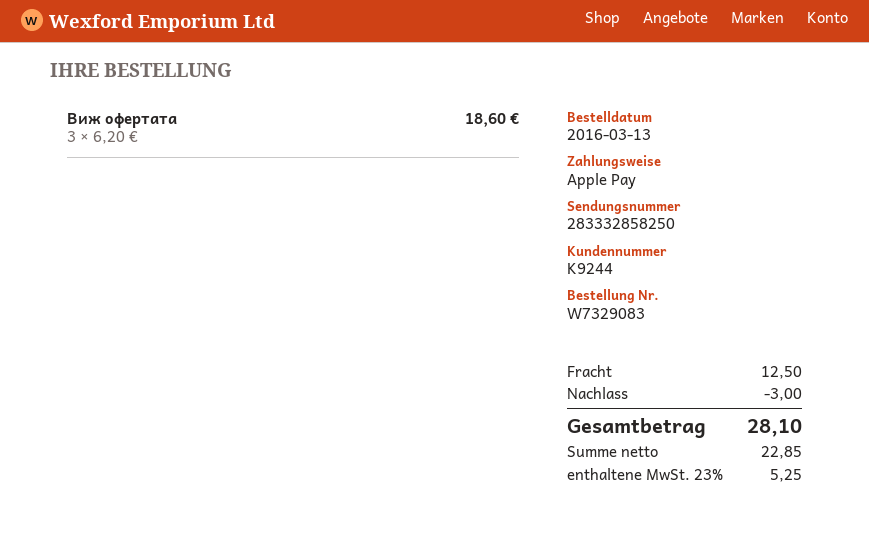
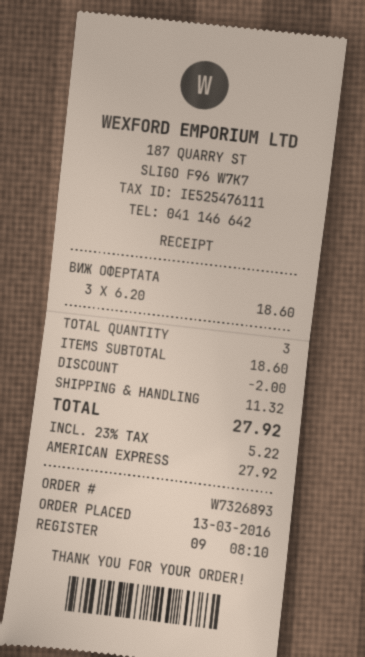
order number: W7329083 -> W7326893
payment method: Apple Pay -> American Express
discount: 3.00 -> 2.00
shipping: 12.50 -> 11.32
tax: 23% = 5.25 -> 23% = 5.22
total: 28.10 -> 27.92

